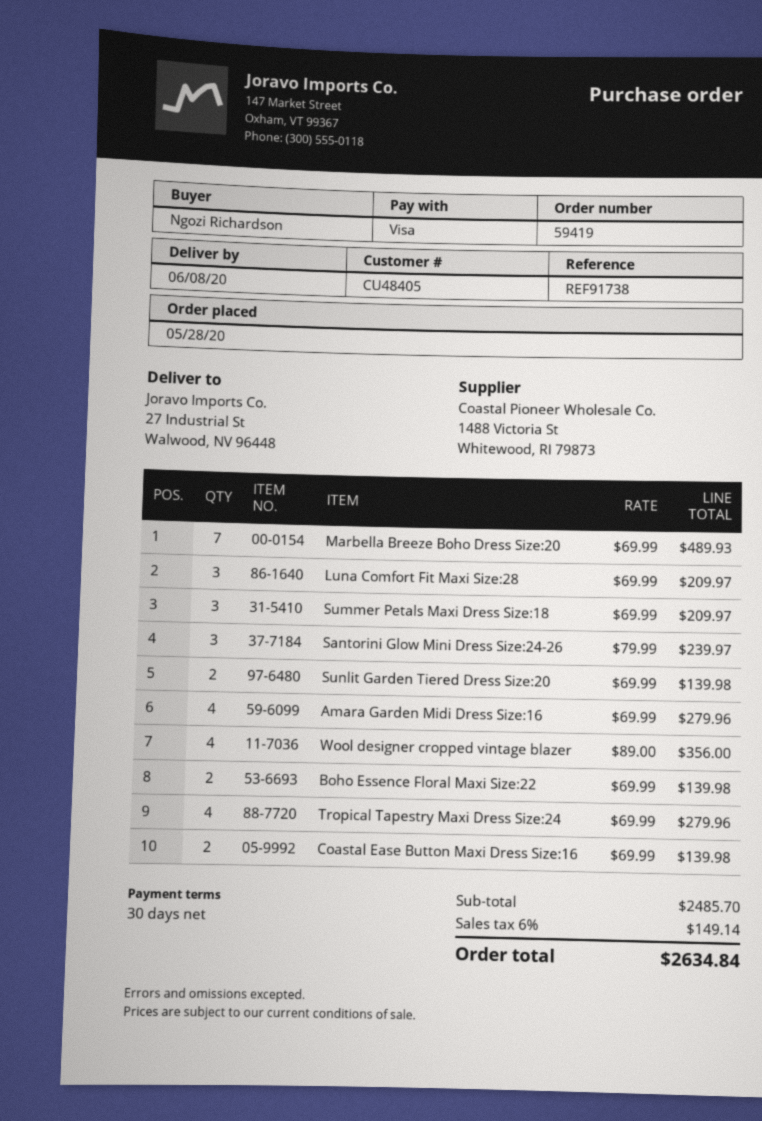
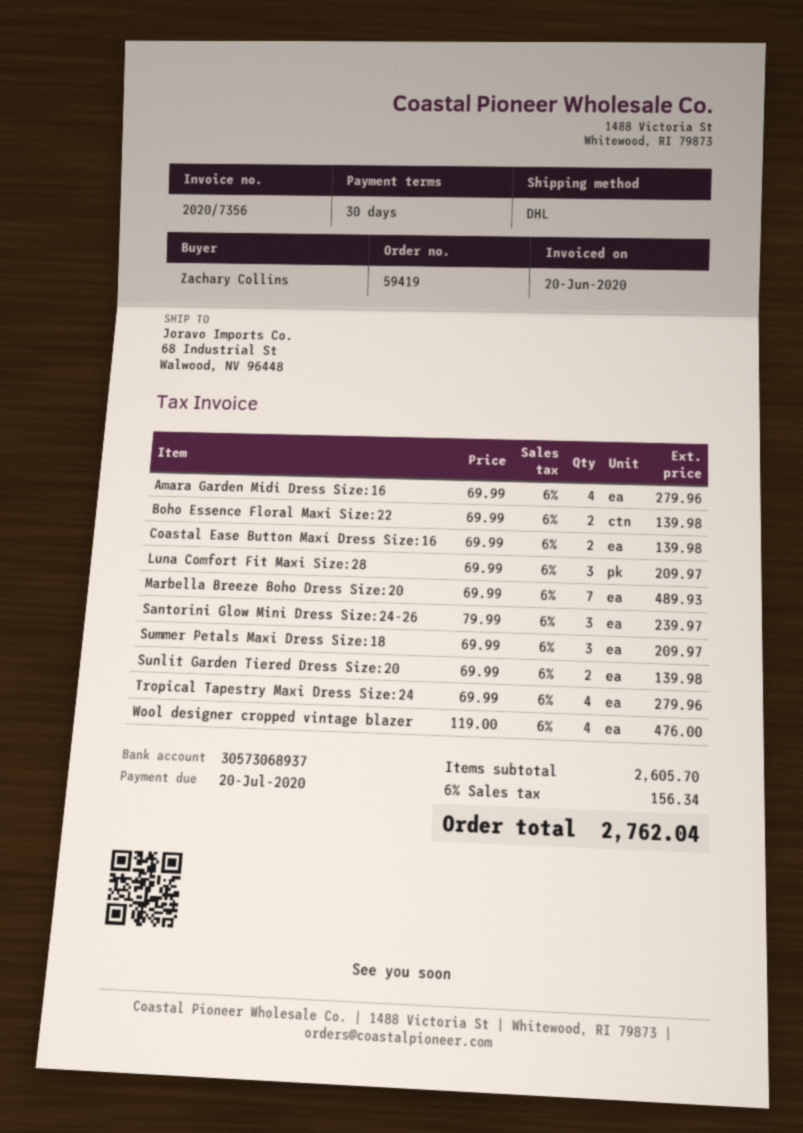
ordered by: Ngozi Richardson -> Zachary Collins
ship to: 27 Industrial St, Walwood, NV 96448 -> 68 Industrial St, Walwood, NV 96448
Wool designer cropped vintage blazer: 4 x 89.00 = 356.00 -> 4 x 119.00 = 476.00
subtotal: 2485.70 -> 2605.70
tax: 6% = 149.14 -> 6% = 156.34
total: 2634.84 -> 2762.04

